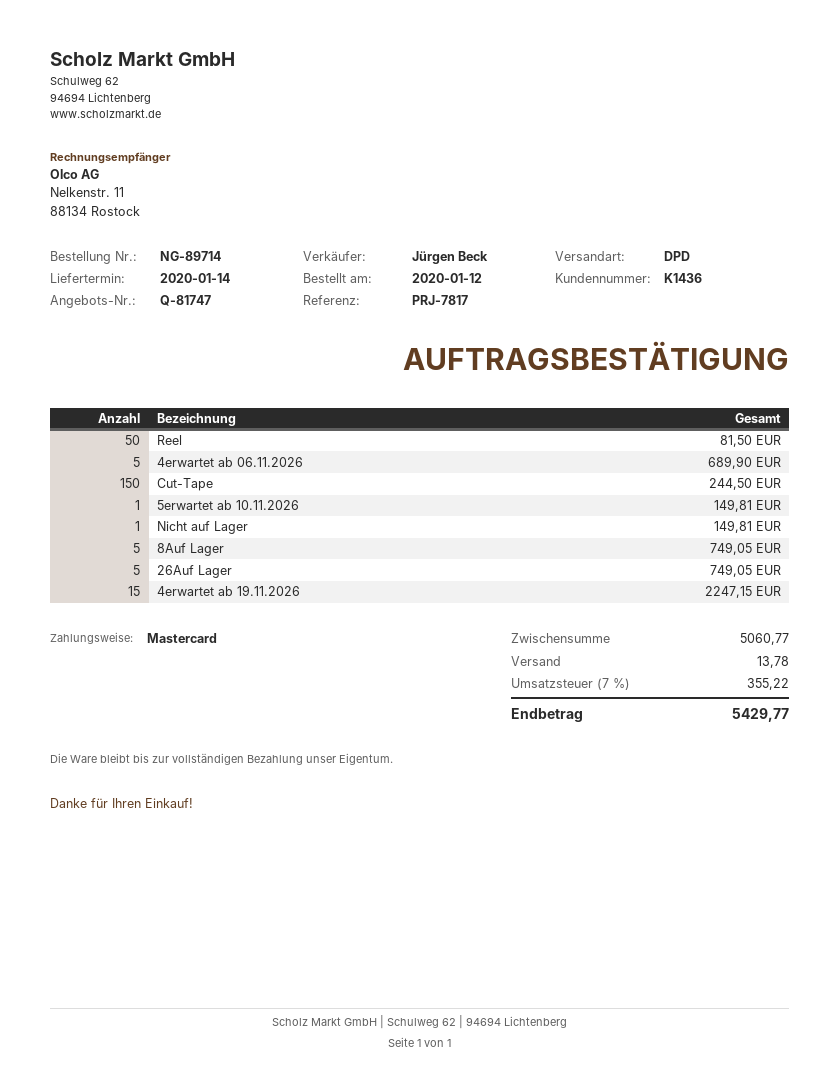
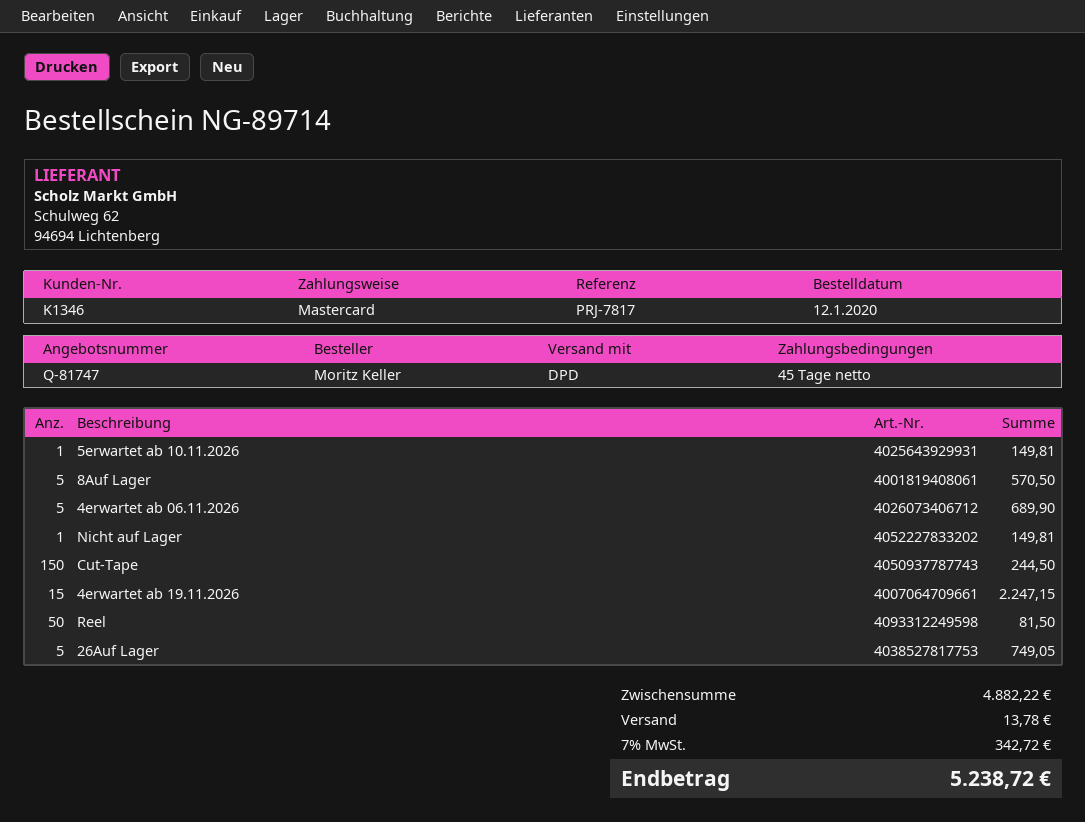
customer number: K1436 -> K1346
8Auf Lager: 5 for 749.05 -> 5 for 570.50
subtotal: 5060.77 -> 4882.22
tax: 7% = 355.22 -> 7% = 342.72
total: 5429.77 -> 5238.72

